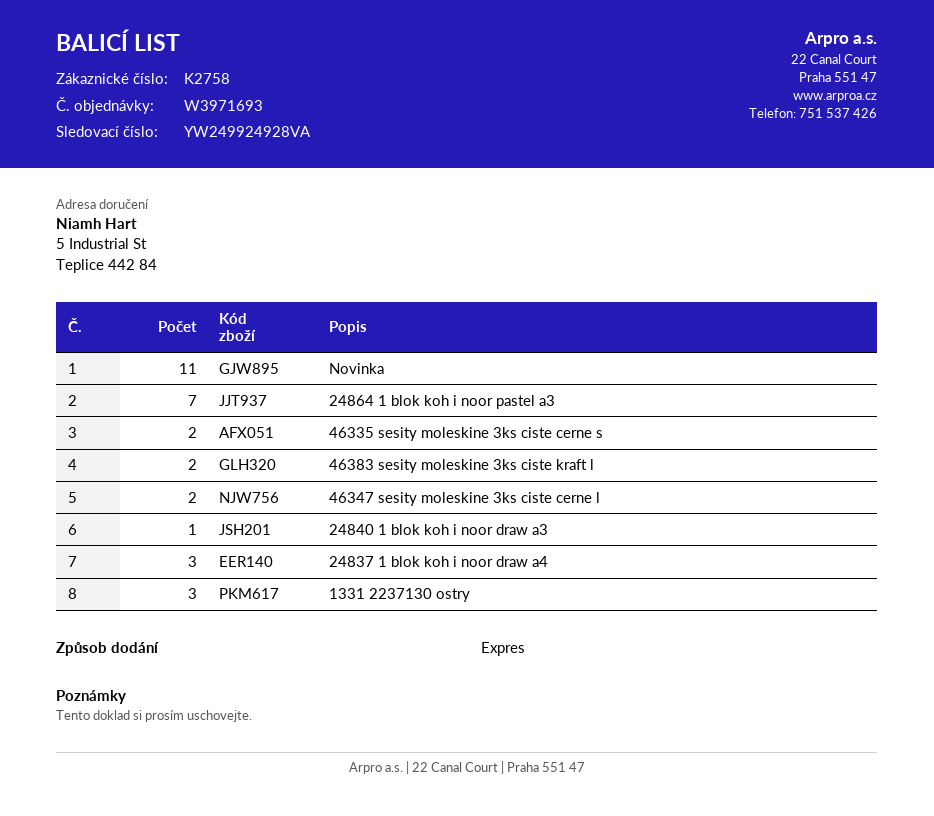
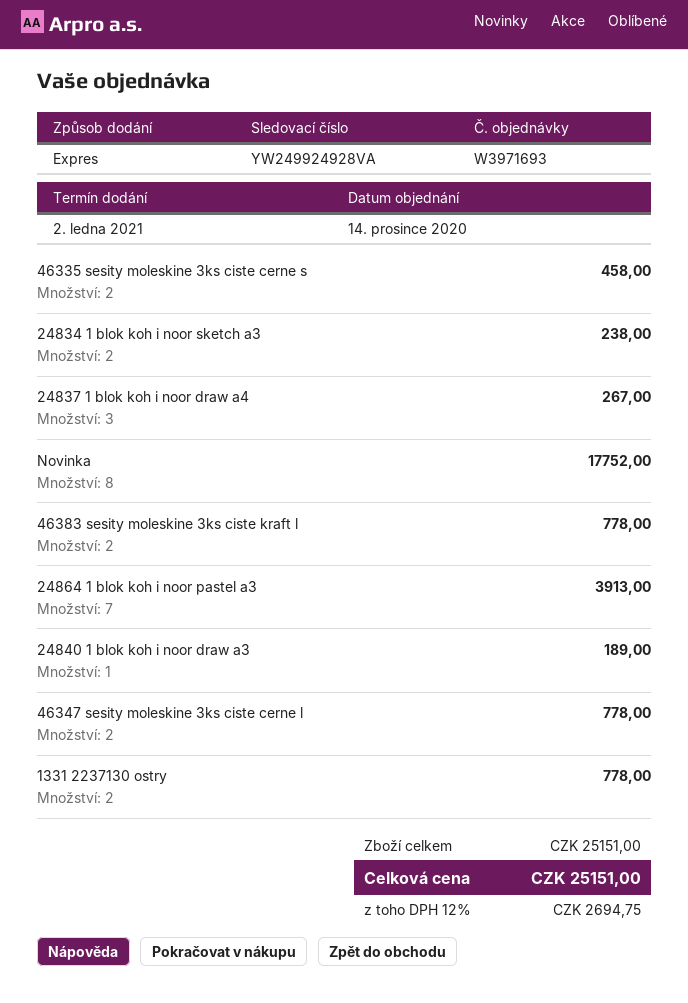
Novinka: 11 -> 8
1331 2237130 ostry: 3 -> 2
24834 1 blok koh i noor sketch a3: none -> 2

